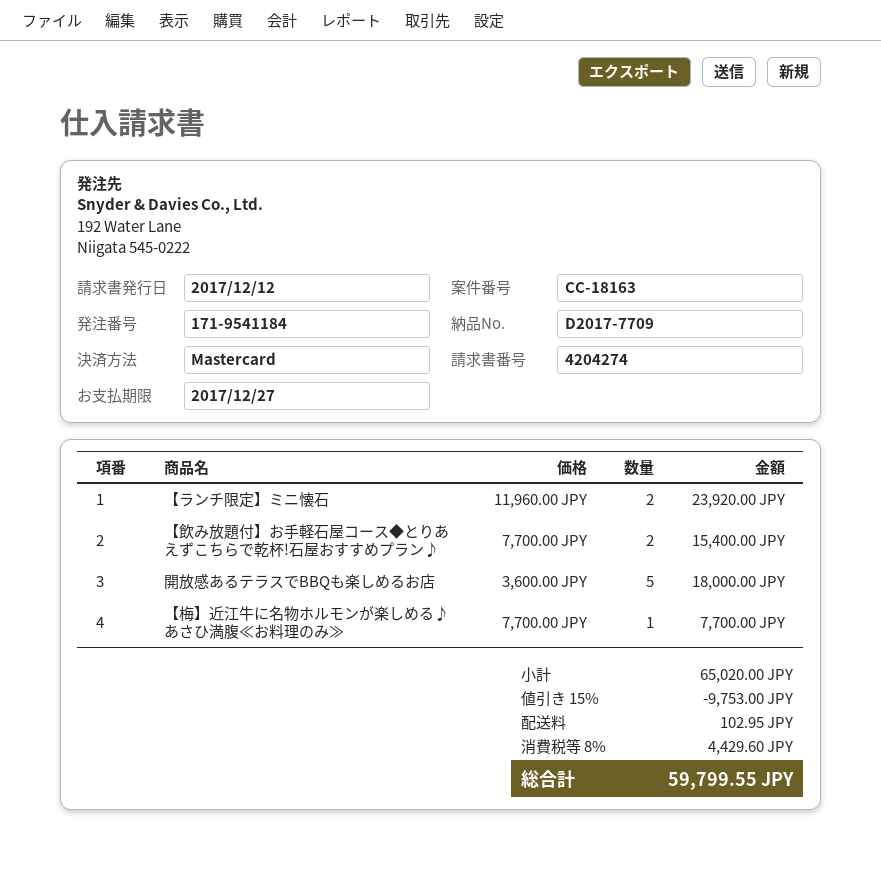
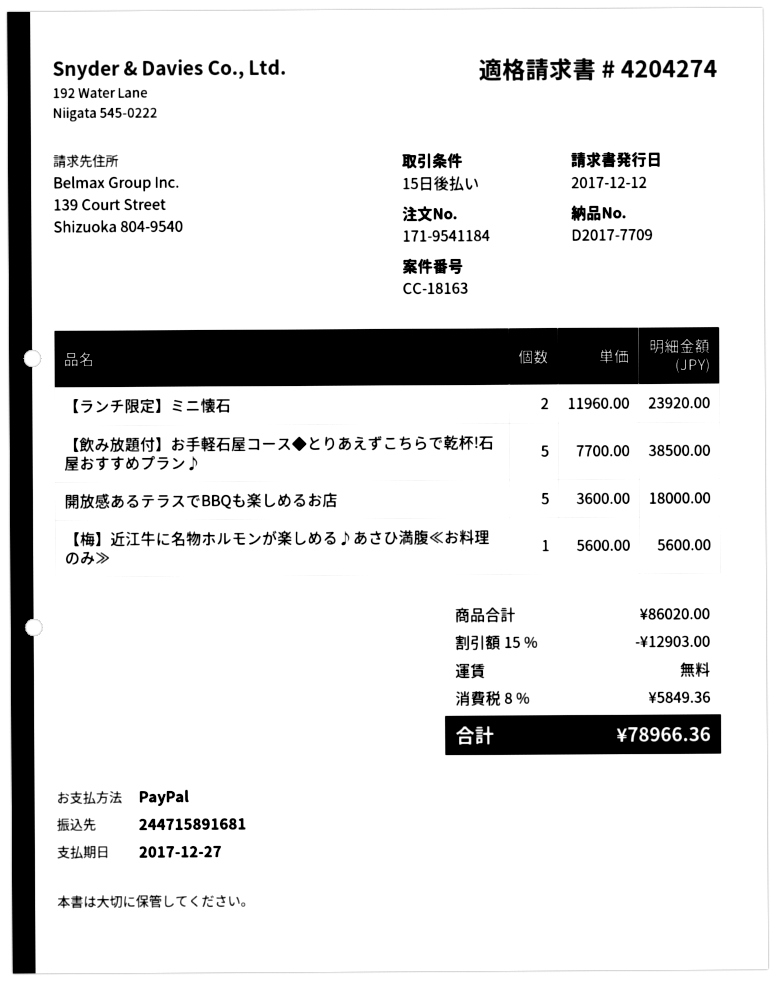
payment method: Mastercard -> PayPal
【飲み放題付】お手軽石屋コース◆とりあえずこちらで乾杯!石屋おすすめプラン♪: 2 x 7700.00 = 15400.00 -> 5 x 7700.00 = 38500.00
【梅】近江牛に名物ホルモンが楽しめる♪あさひ満腹≪お料理のみ≫: 1 x 7700.00 = 7700.00 -> 1 x 5600.00 = 5600.00
subtotal: 65020.00 -> 86020.00
discount: 15% = 9753.00 -> 15% = 12903.00
shipping: 102.95 -> 0.00
tax: 8% = 4429.60 -> 8% = 5849.36
total: 59799.55 -> 78966.36

